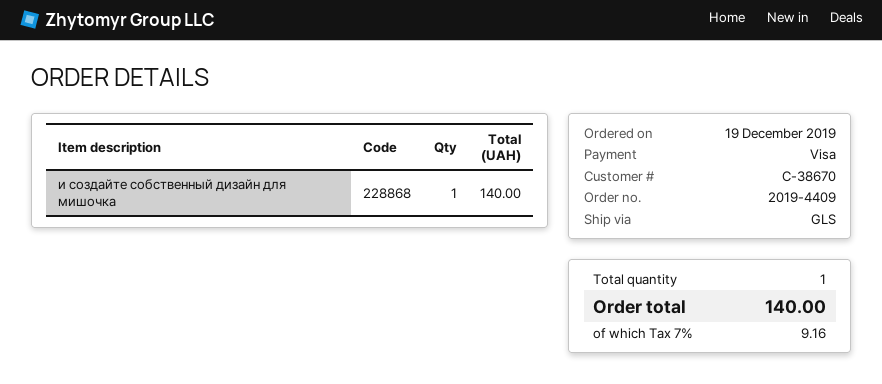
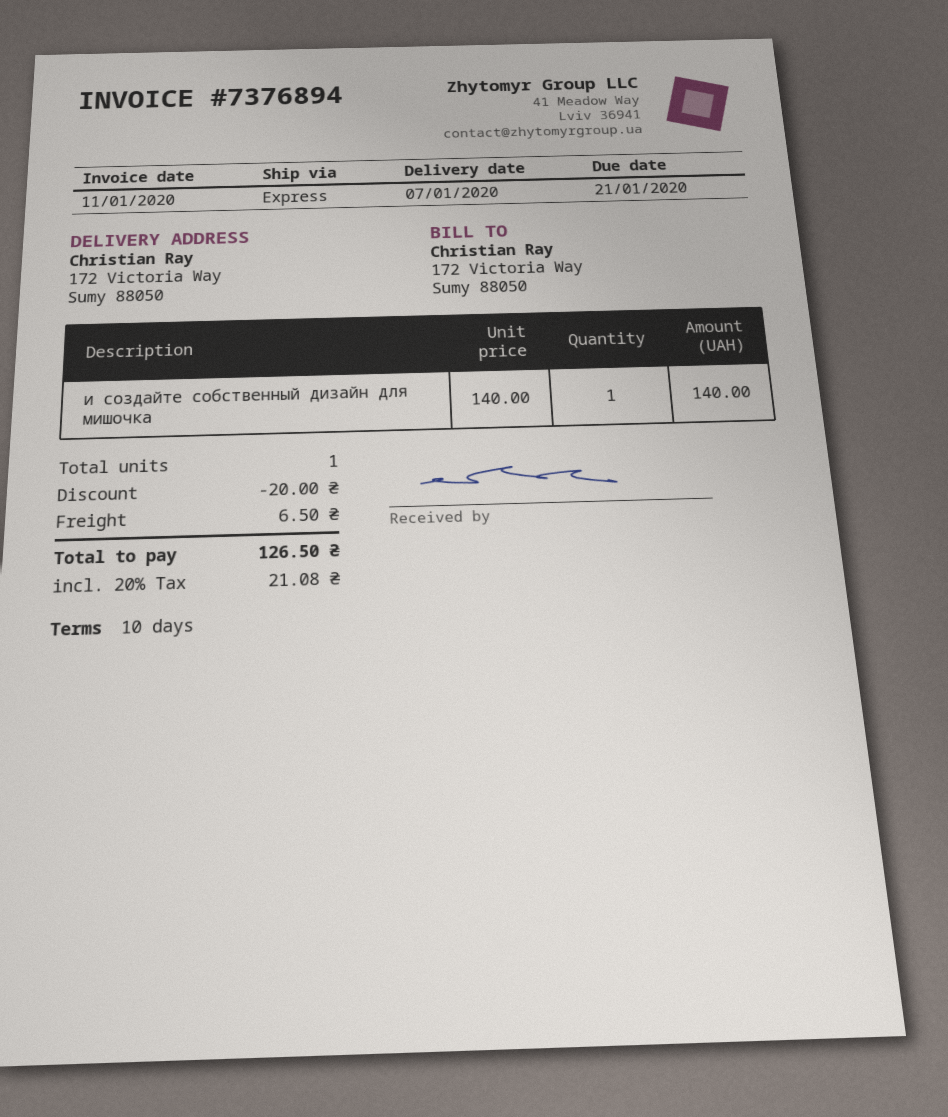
shipping method: GLS -> express
discount: none -> 20.00
shipping: none -> 6.50
tax: 7% = 9.16 -> 20% = 21.08
total: 140.00 -> 126.50

